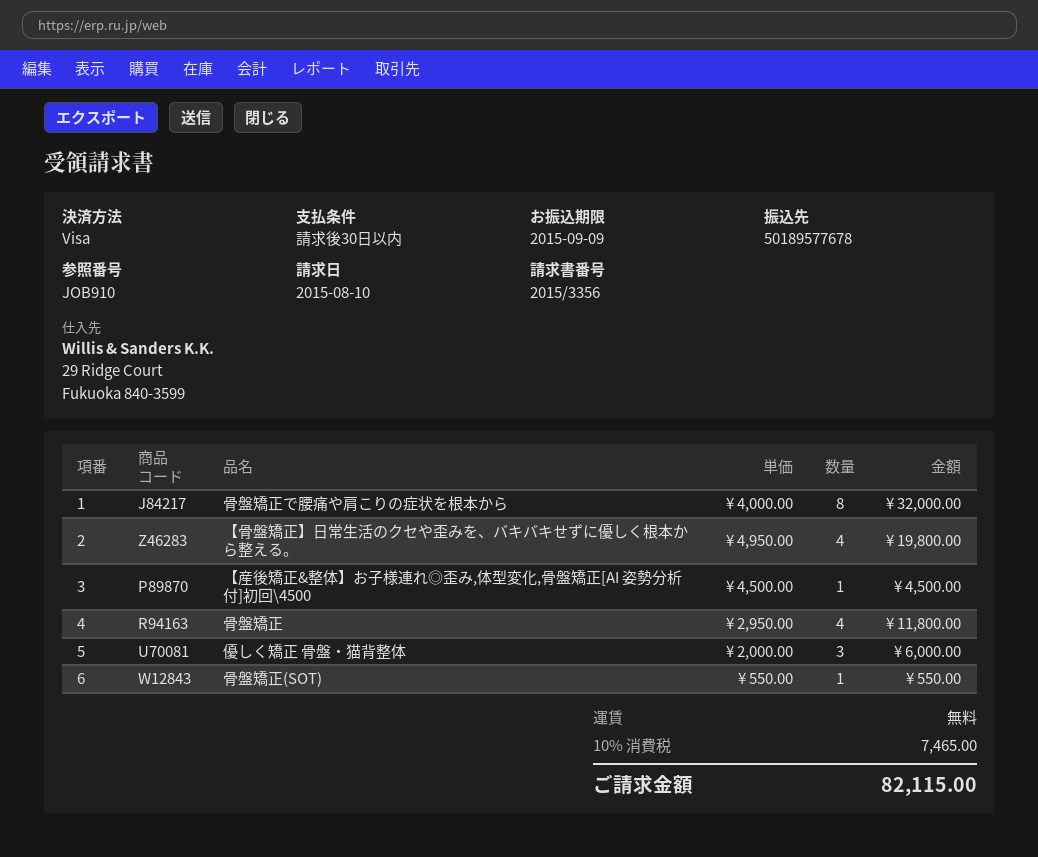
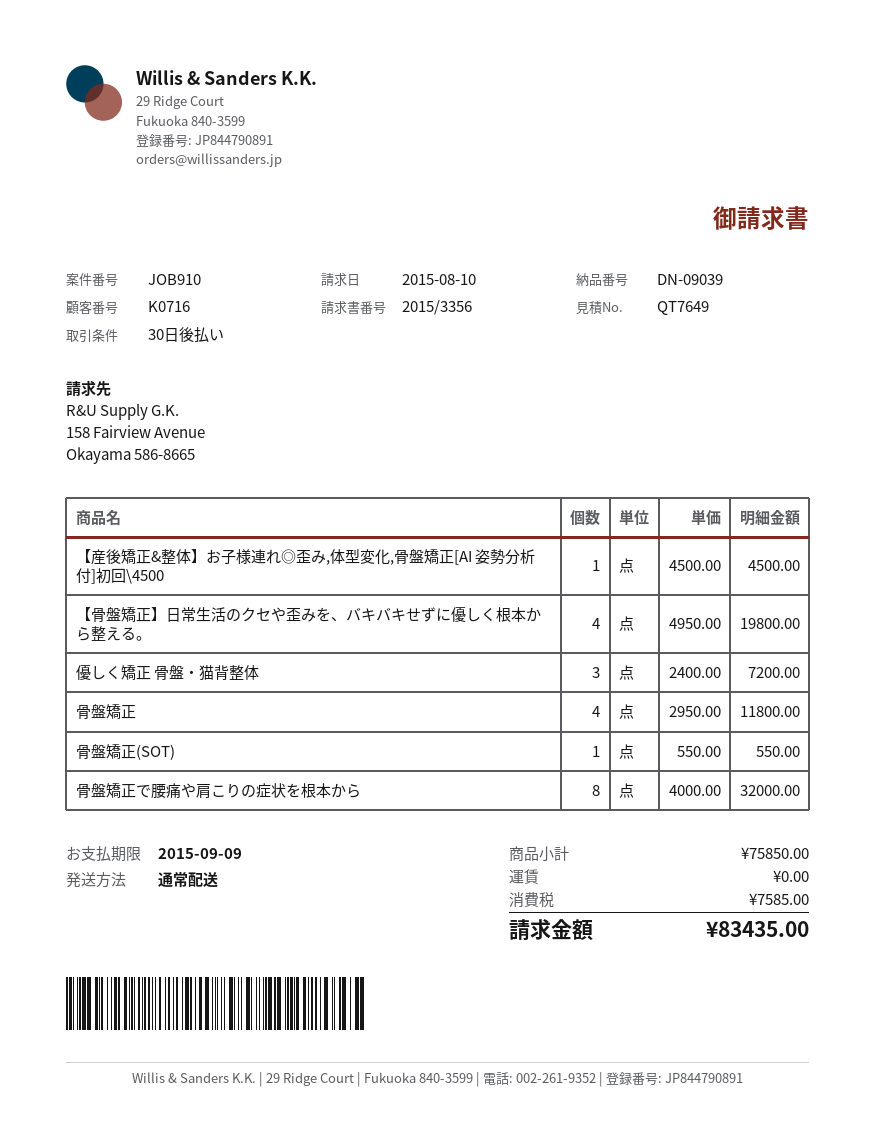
優しく矯正 骨盤・猫背整体: 3 x 2000.00 = 6000.00 -> 3 x 2400.00 = 7200.00
tax: 7465.00 -> 7585.00
total: 82115.00 -> 83435.00

